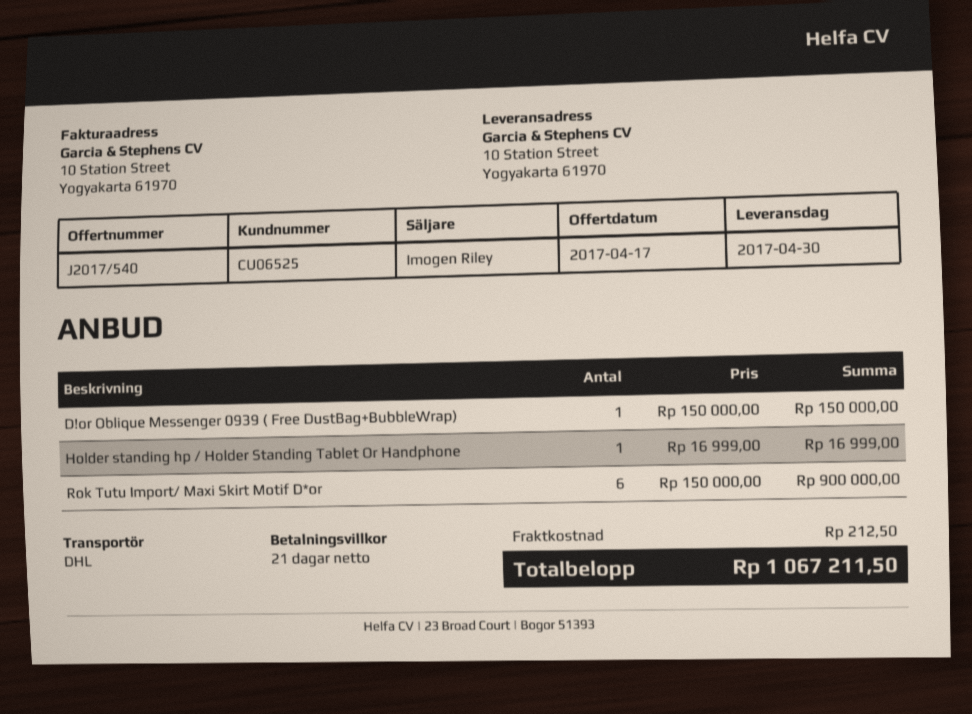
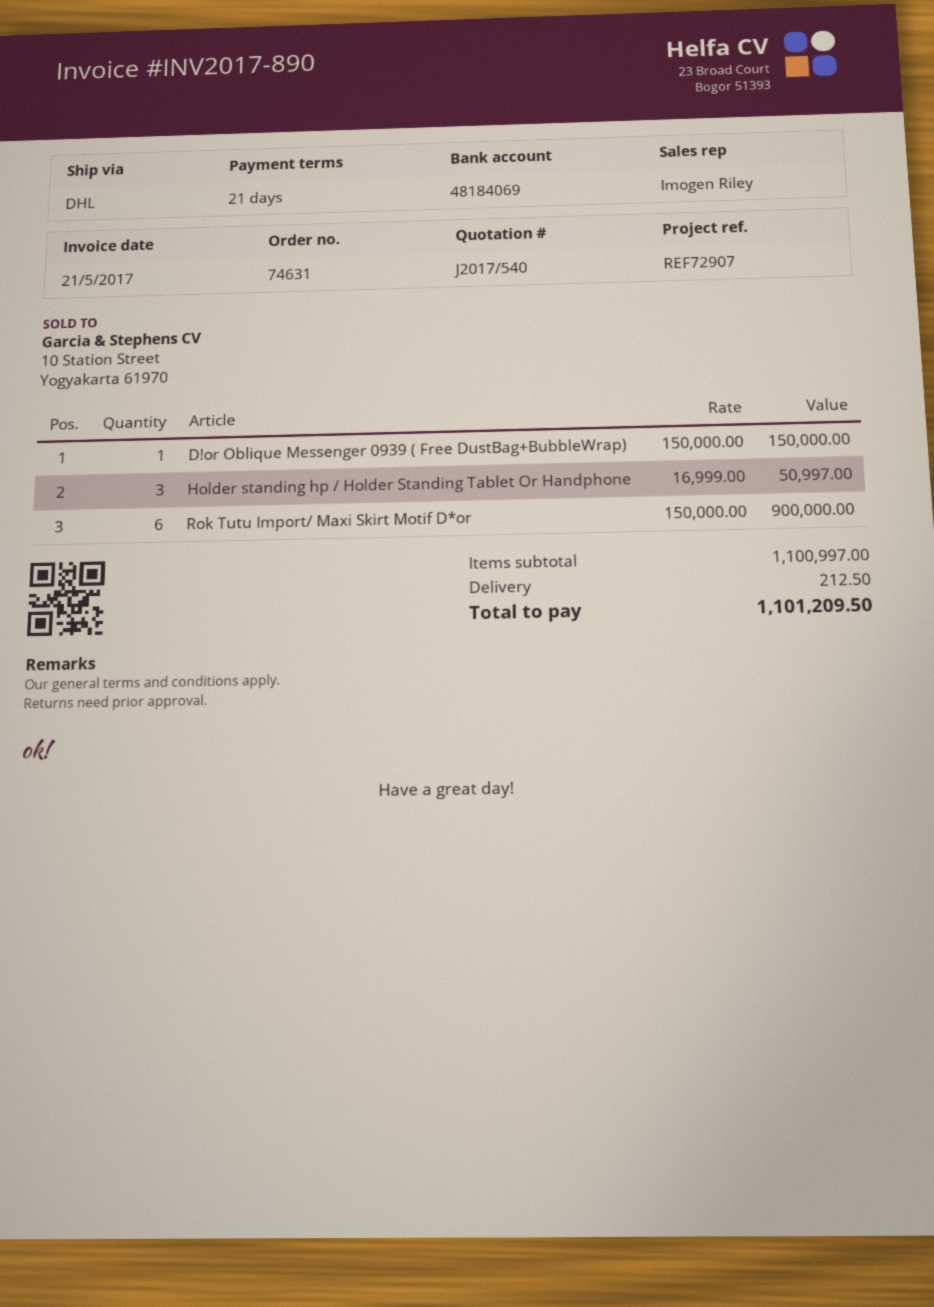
Holder standing hp / Holder Standing Tablet Or Handphone: 1 x 16999.00 = 16999.00 -> 3 x 16999.00 = 50997.00
total: 1067211.50 -> 1101209.50

